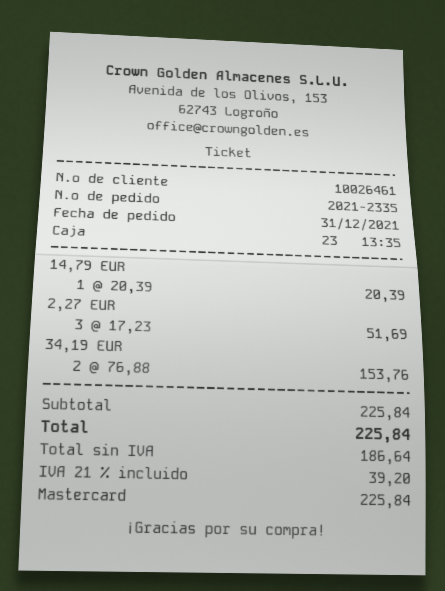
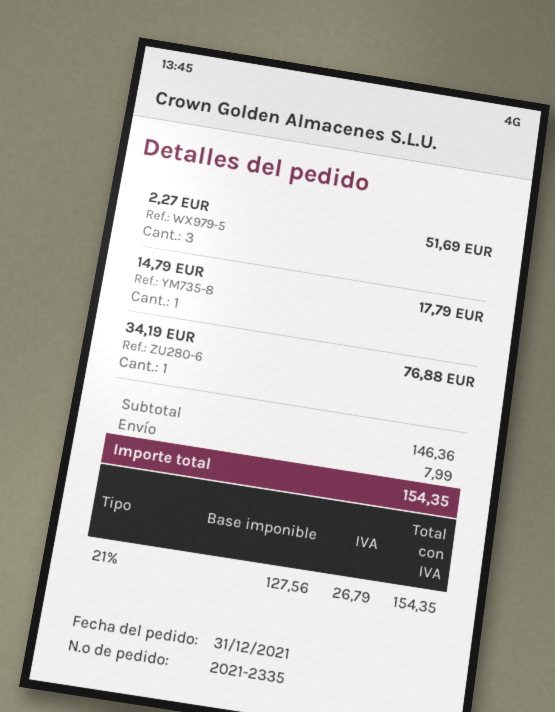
14,79 EUR: 1 for 20.39 -> 1 for 17.79
34,19 EUR: 2 for 153.76 -> 1 for 76.88
subtotal: 225.84 -> 146.36
shipping: none -> 7.99
net: 186.64 -> 127.56
tax: 21% = 39.20 -> 21% = 26.79
total: 225.84 -> 154.35

